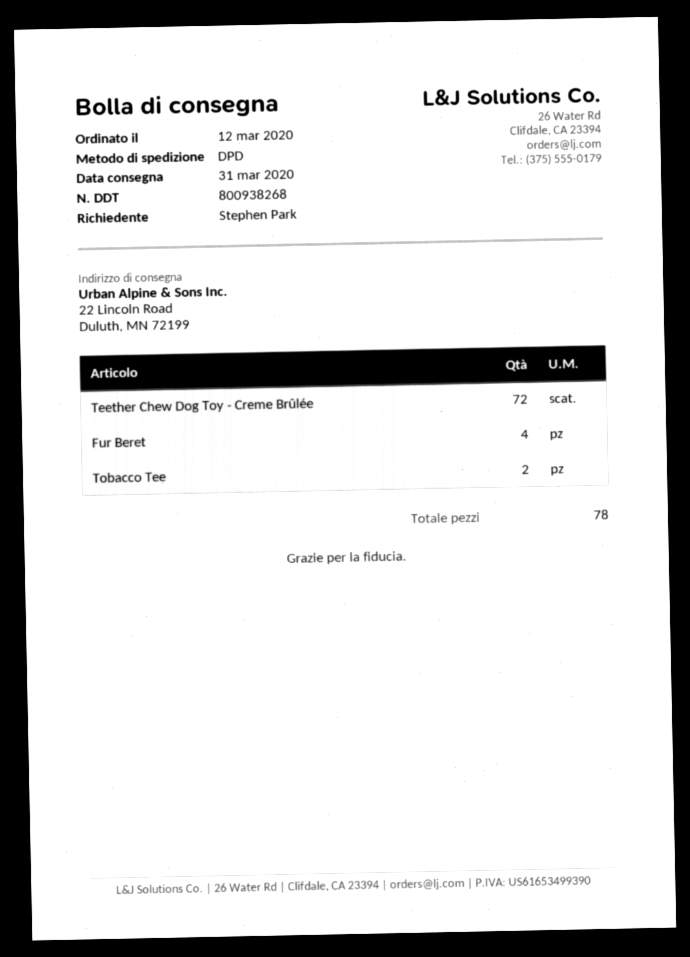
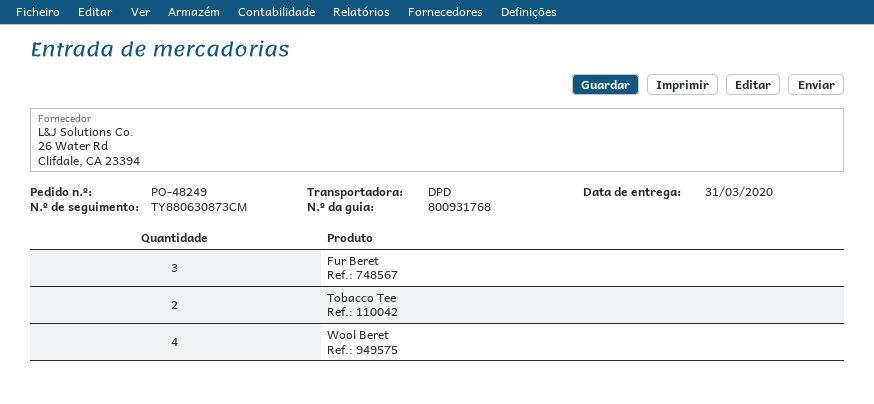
delivery note number: 800938268 -> 800931768
Teether Chew Dog Toy - Creme Brûlée: 72 -> none
Fur Beret: 4 -> 3
Wool Beret: none -> 4

